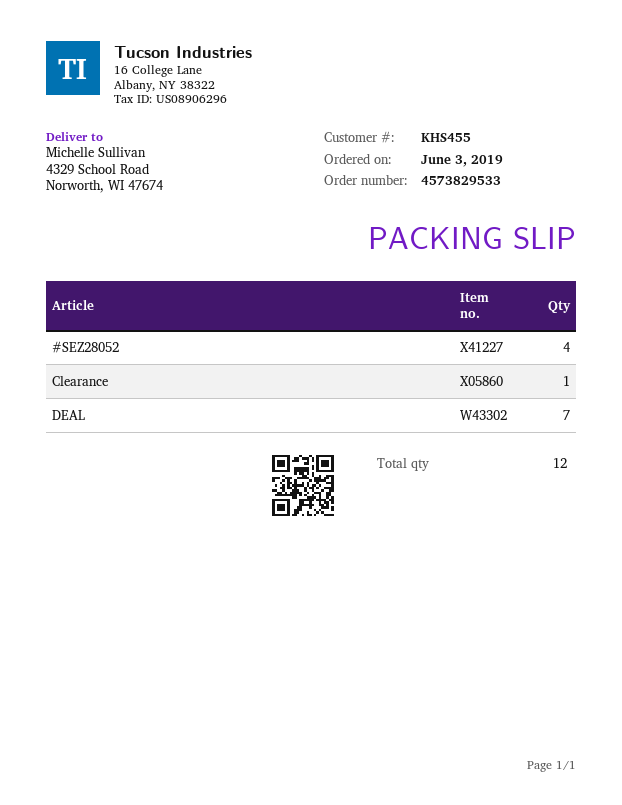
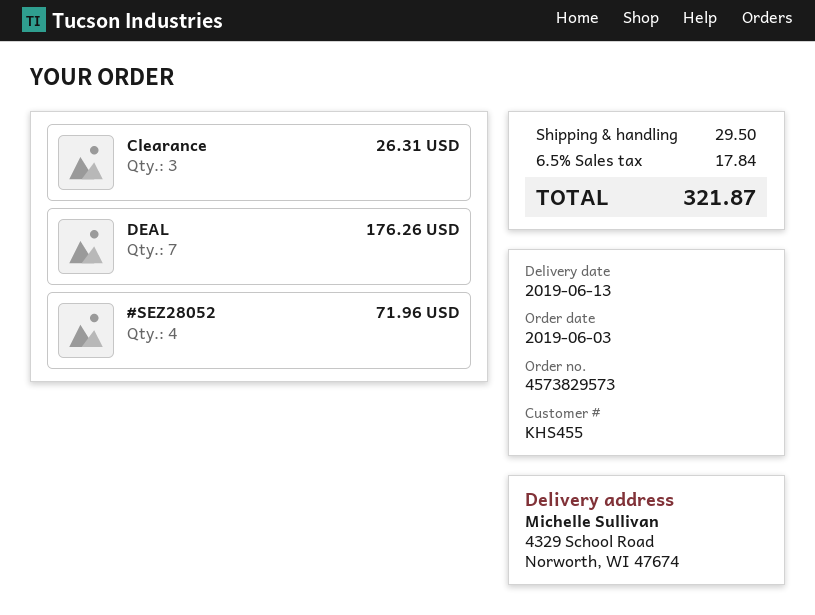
order number: 4573829533 -> 4573829573
Clearance: 1 -> 3

